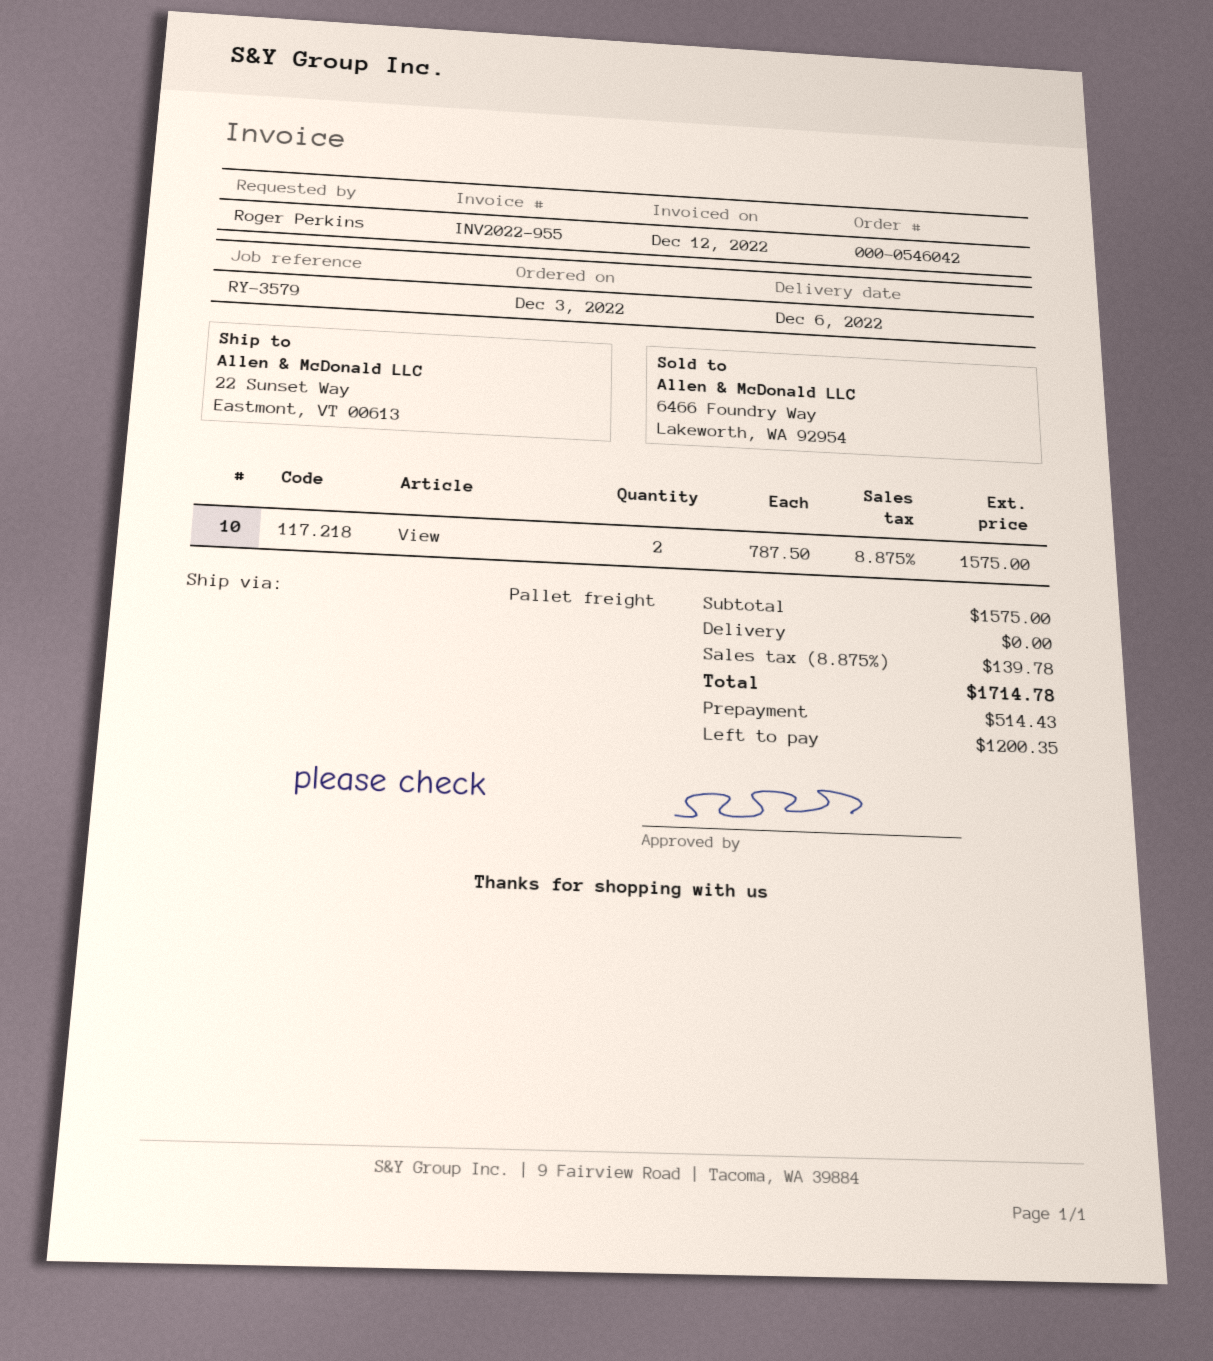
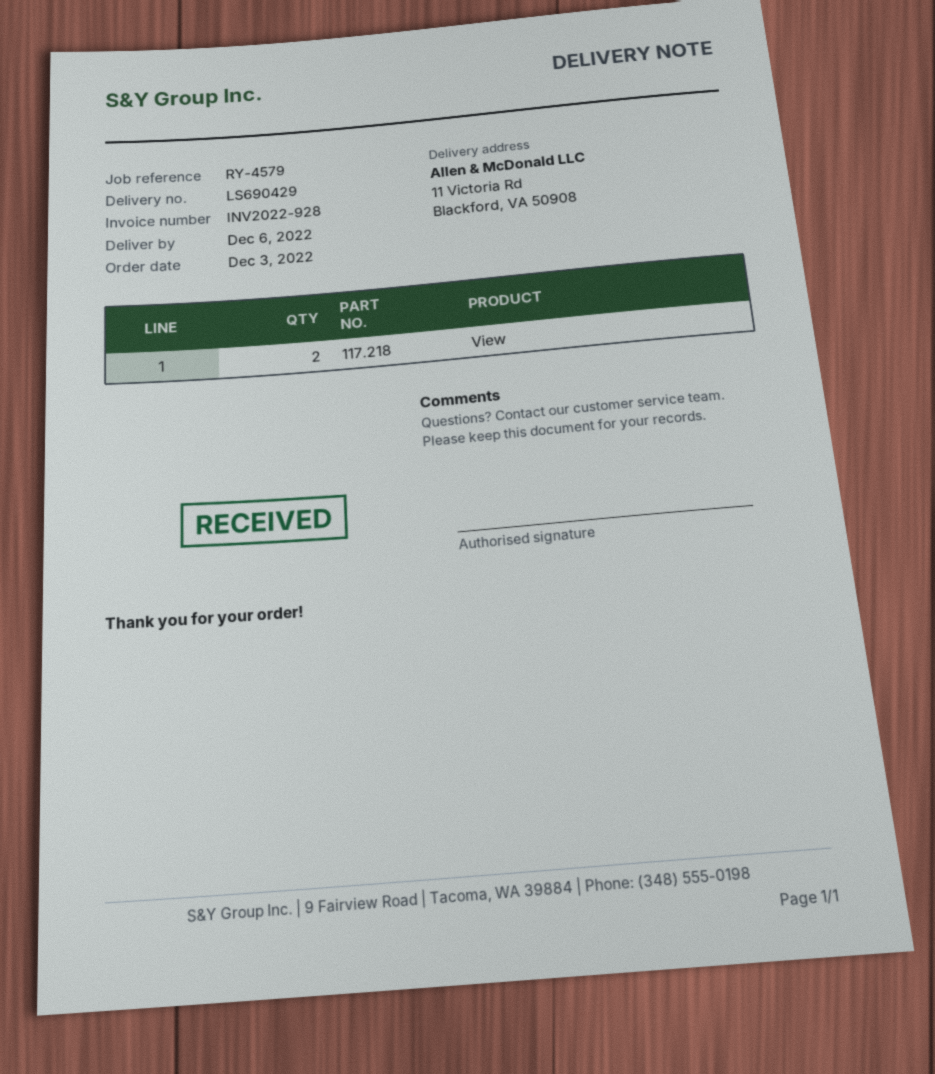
invoice number: INV2022-955 -> INV2022-928
reference: RY-3579 -> RY-4579
ship to: 22 Sunset Way, Eastmont, VT 00613 -> 11 Victoria Rd, Blackford, VA 50908

